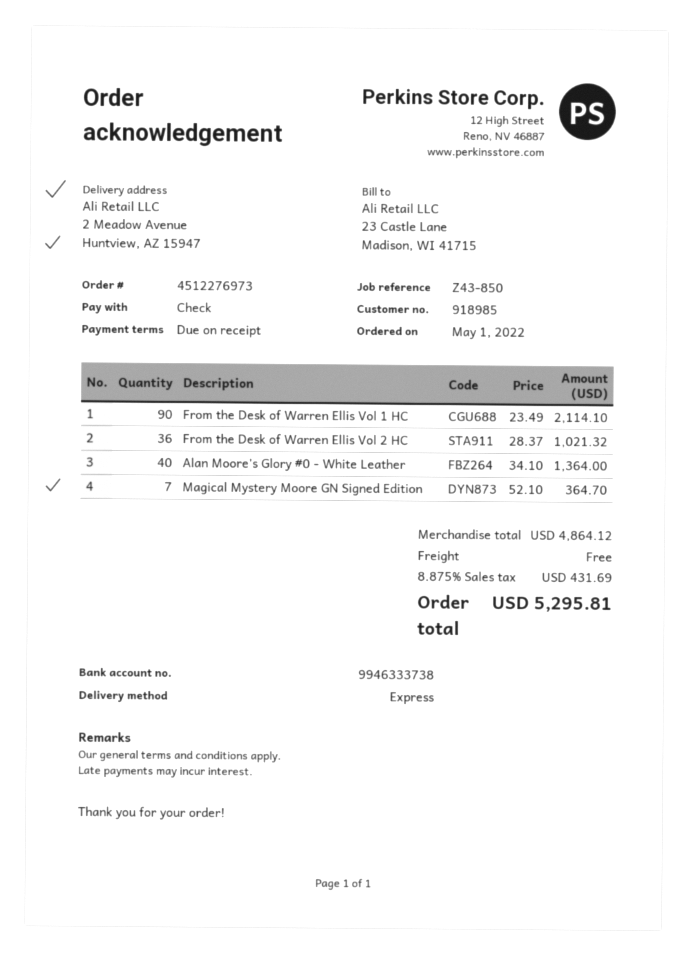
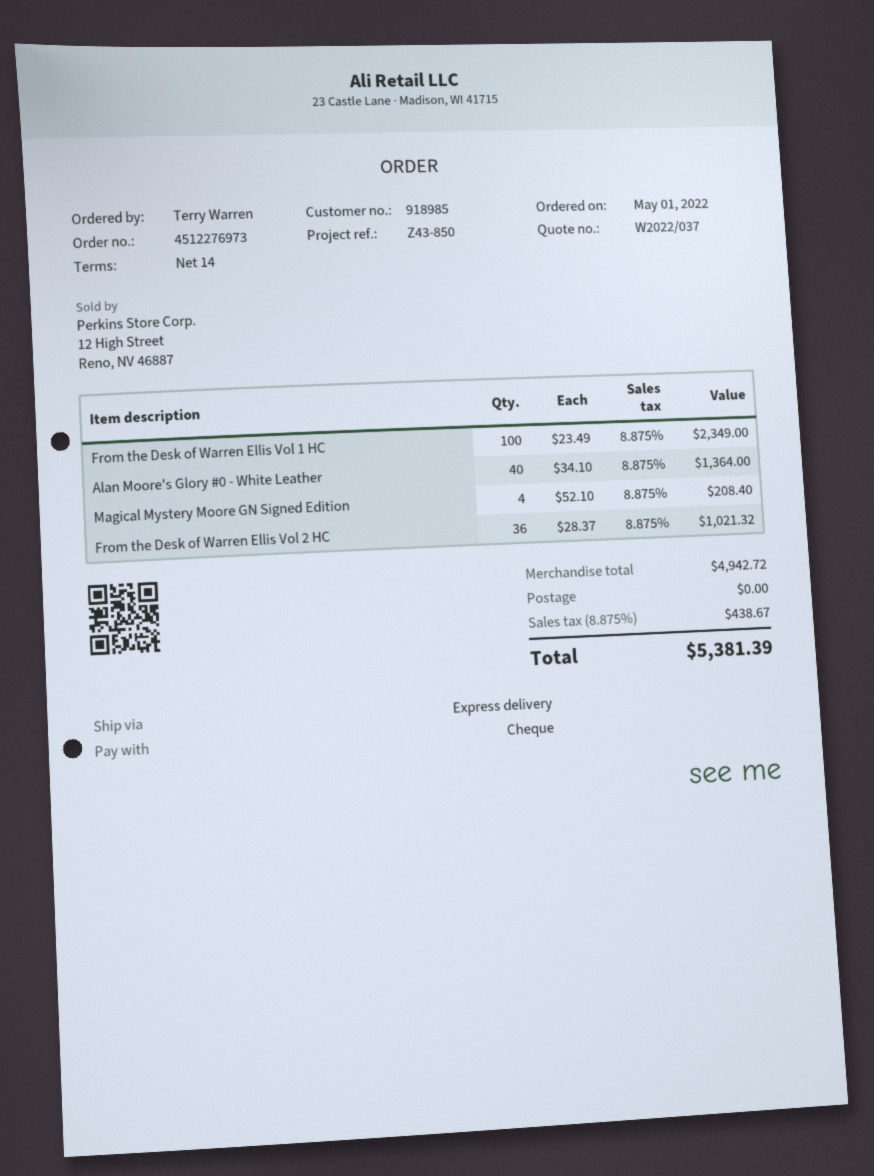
payment terms: on receipt -> 14 days
From the Desk of Warren Ellis Vol 1 HC: 90 x 23.49 = 2114.10 -> 100 x 23.49 = 2349.00
Magical Mystery Moore GN Signed Edition: 7 x 52.10 = 364.70 -> 4 x 52.10 = 208.40
subtotal: 4864.12 -> 4942.72
tax: 8.875% = 431.69 -> 8.875% = 438.67
total: 5295.81 -> 5381.39

